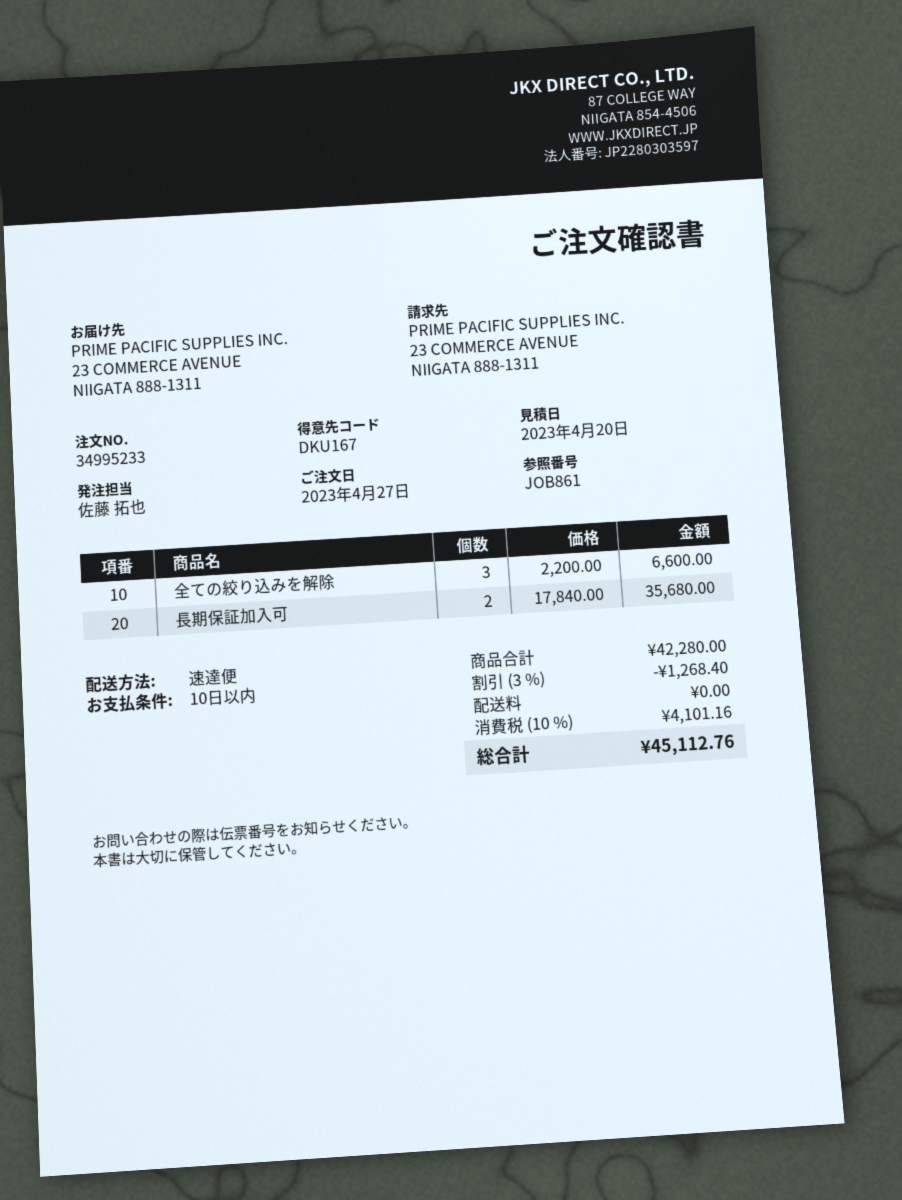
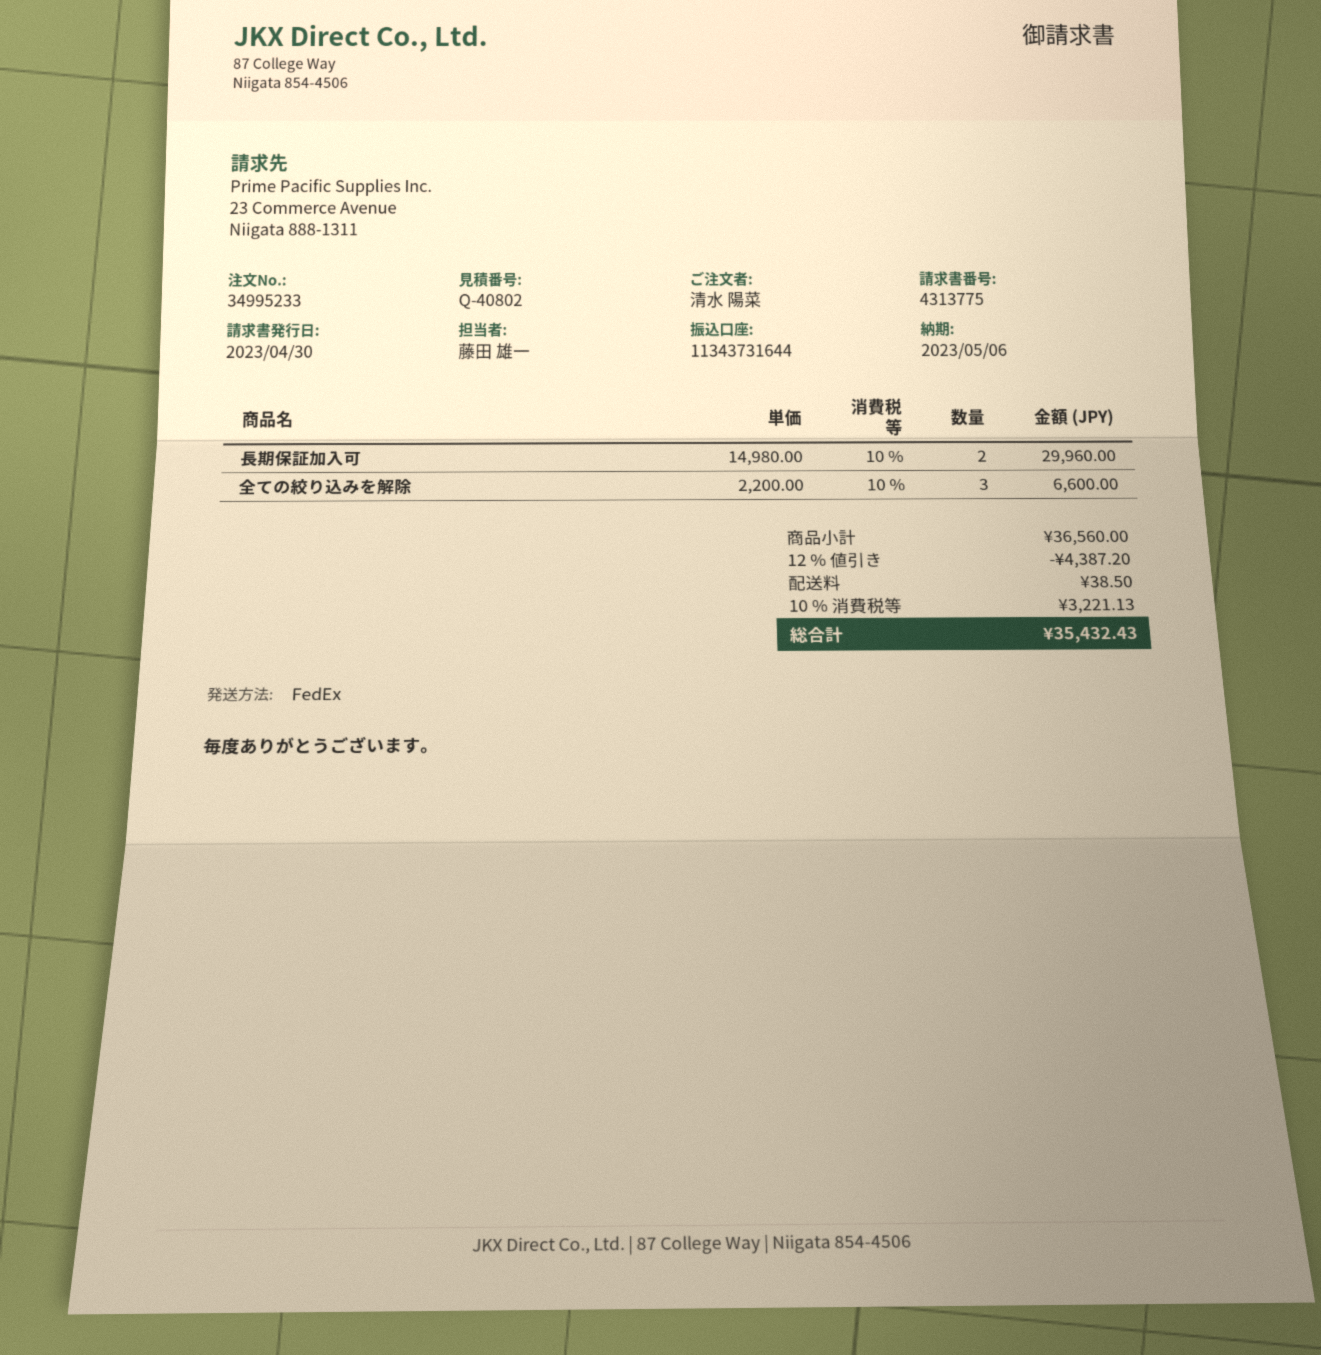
ordered by: 佐藤 拓也 -> 清水 陽菜
shipping method: express -> FedEx
長期保証加入可: 2 x 17840.00 = 35680.00 -> 2 x 14980.00 = 29960.00
subtotal: 42280.00 -> 36560.00
discount: 3% = 1268.40 -> 12% = 4387.20
shipping: 0.00 -> 38.50
tax: 10% = 4101.16 -> 10% = 3221.13
total: 45112.76 -> 35432.43

